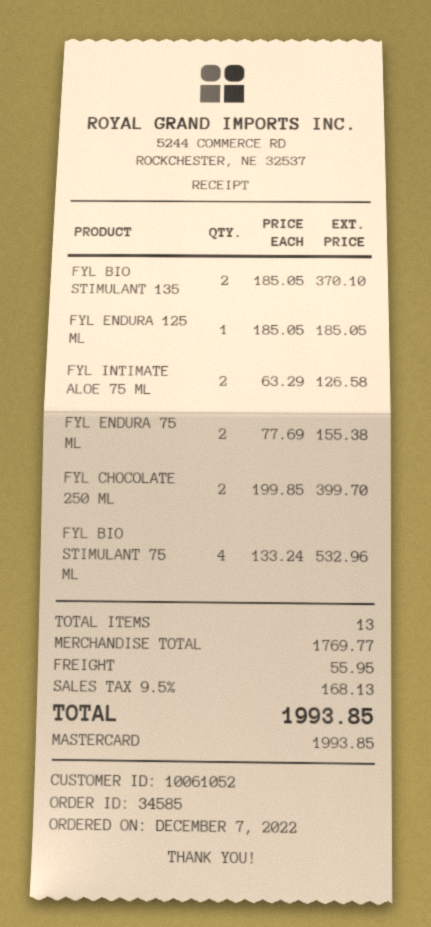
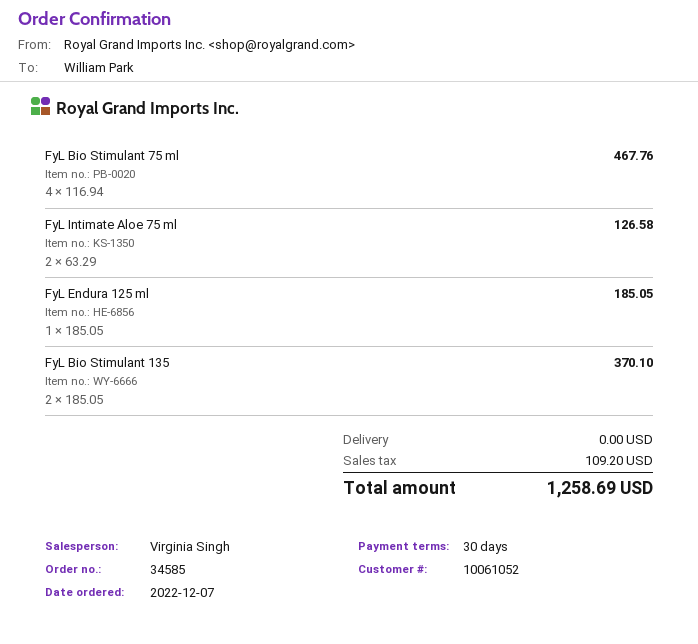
FYL ENDURA 75 ML: 2 x 77.69 = 155.38 -> none
FYL CHOCOLATE 250 ML: 2 x 199.85 = 399.70 -> none
FYL BIO STIMULANT 75 ML: 4 x 133.24 = 532.96 -> 4 x 116.94 = 467.76
shipping: 55.95 -> 0.00
tax: 168.13 -> 109.20
total: 1993.85 -> 1258.69

